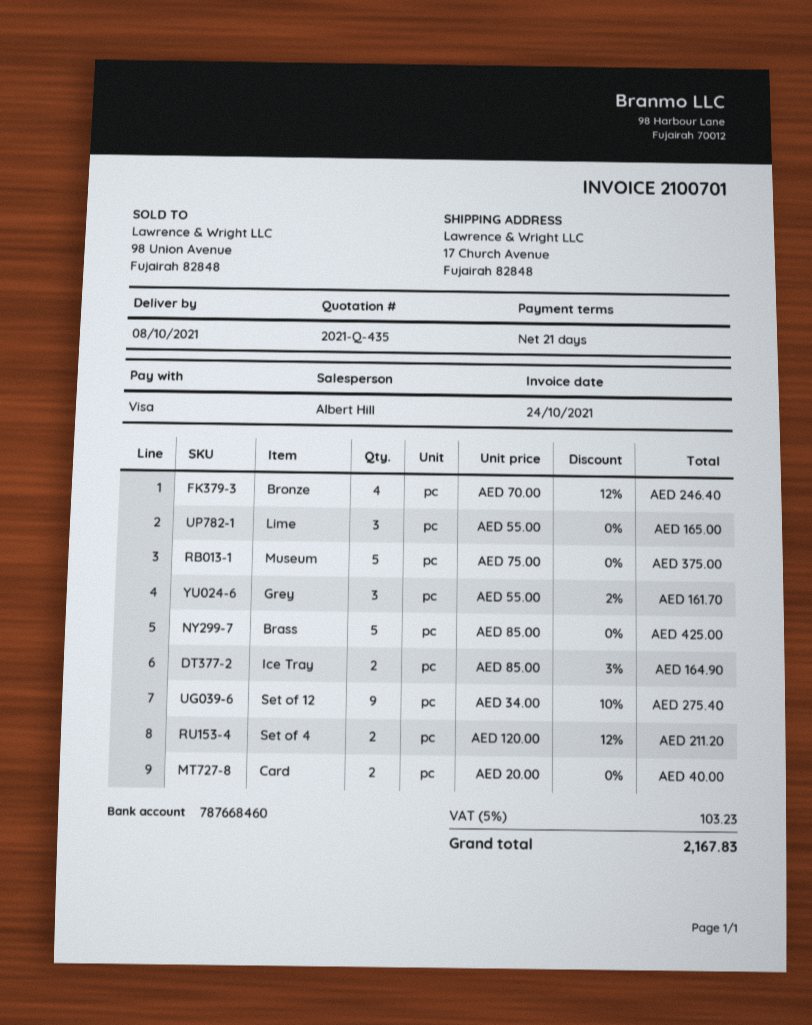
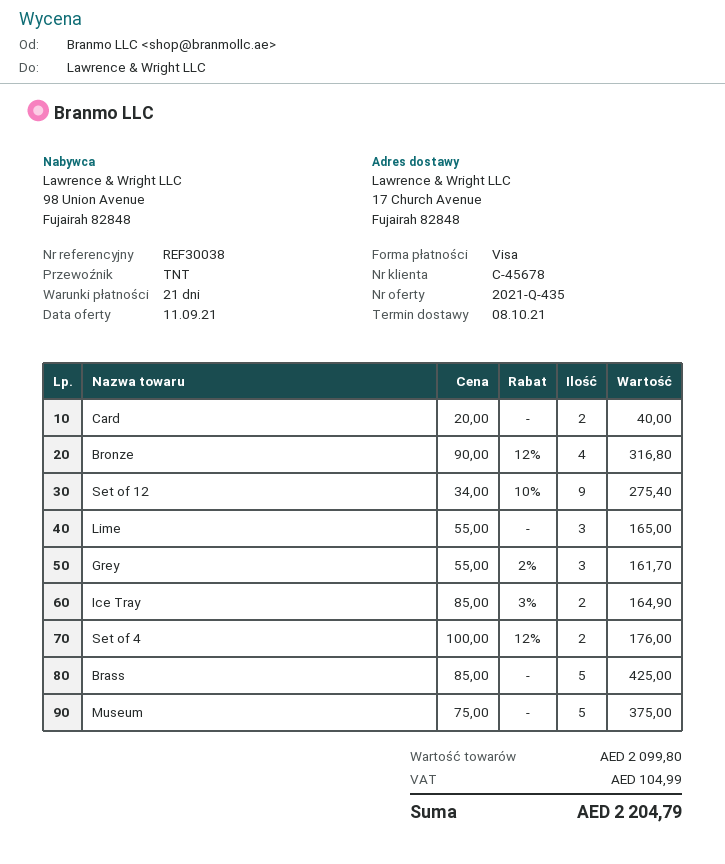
Bronze: 4 x 70.00 - 12% = 246.40 -> 4 x 90.00 - 12% = 316.80
Set of 4: 2 x 120.00 - 12% = 211.20 -> 2 x 100.00 - 12% = 176.00
tax: 103.23 -> 104.99
total: 2167.83 -> 2204.79

